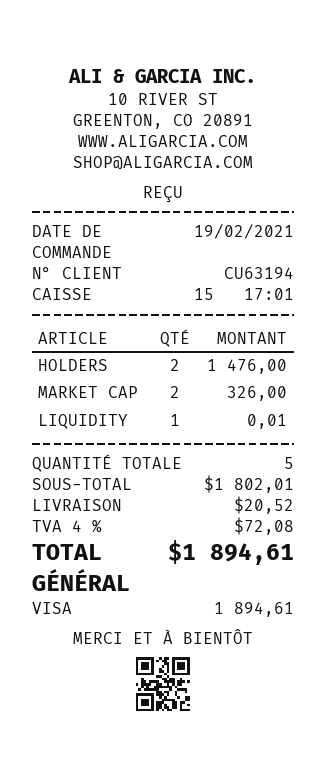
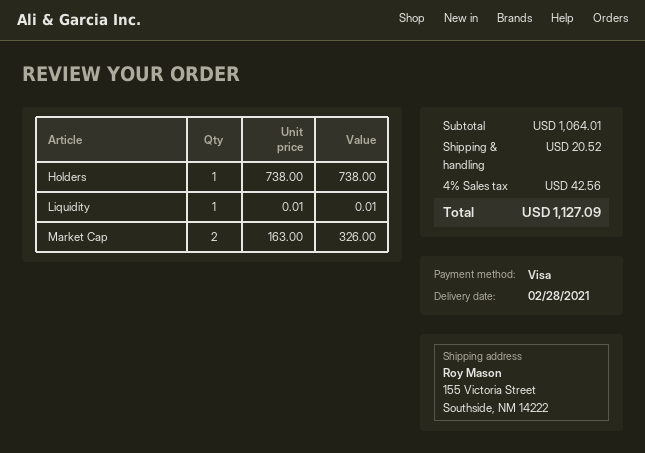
HOLDERS: 2 for 1476.00 -> 1 for 738.00
subtotal: 1802.01 -> 1064.01
tax: 4% = 72.08 -> 4% = 42.56
total: 1894.61 -> 1127.09

